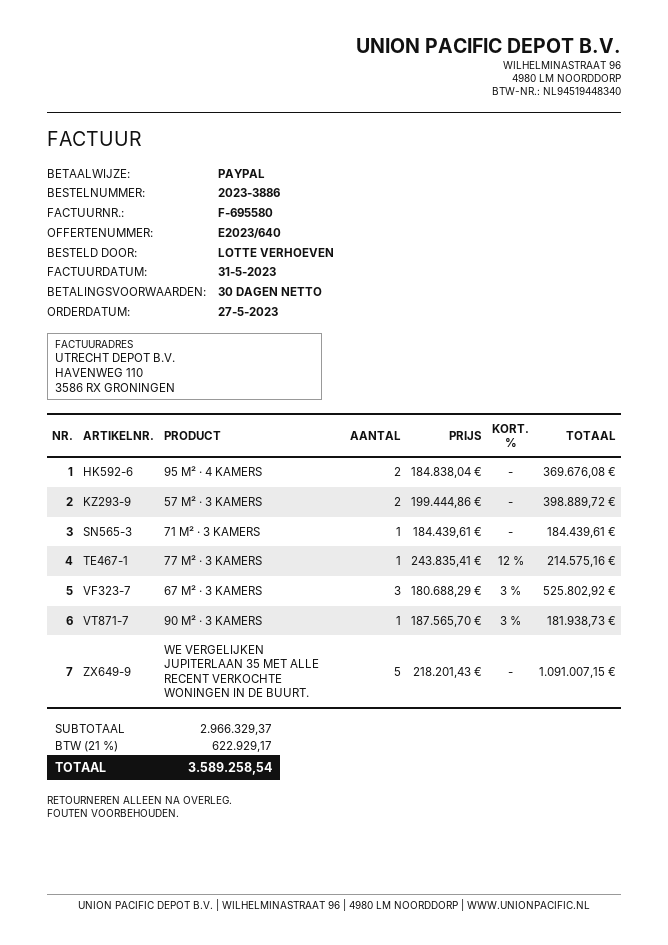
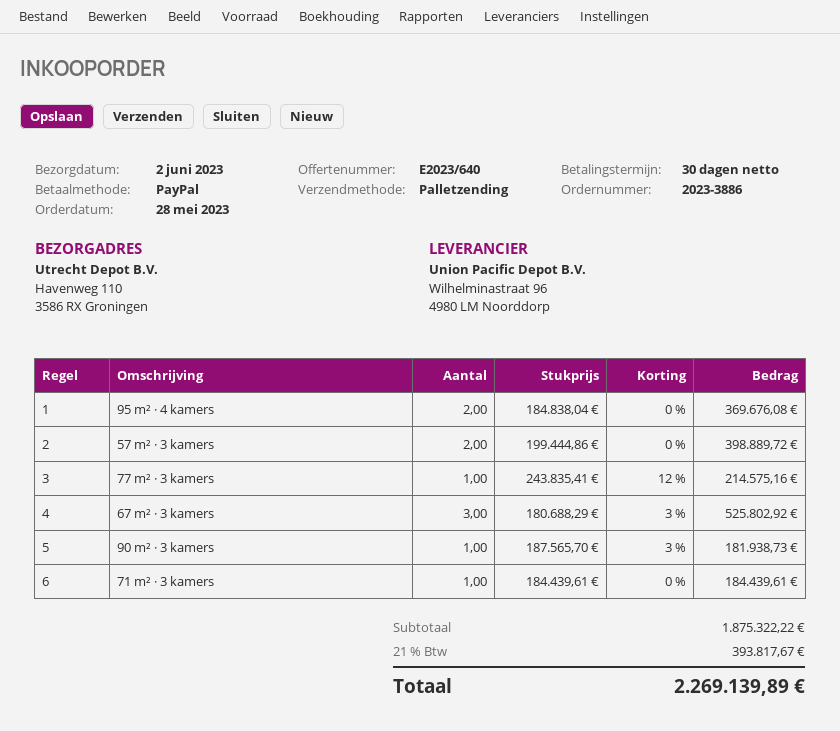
order date: 2023-05-27 -> 2023-05-28
WE VERGELIJKEN JUPITERLAAN 35 MET ALLE RECENT VERKOCHTE WONINGEN IN DE BUURT.: 5 x 218201.43 = 1091007.15 -> none
subtotal: 2966329.37 -> 1875322.22
tax: 21% = 622929.17 -> 21% = 393817.67
total: 3589258.54 -> 2269139.89

